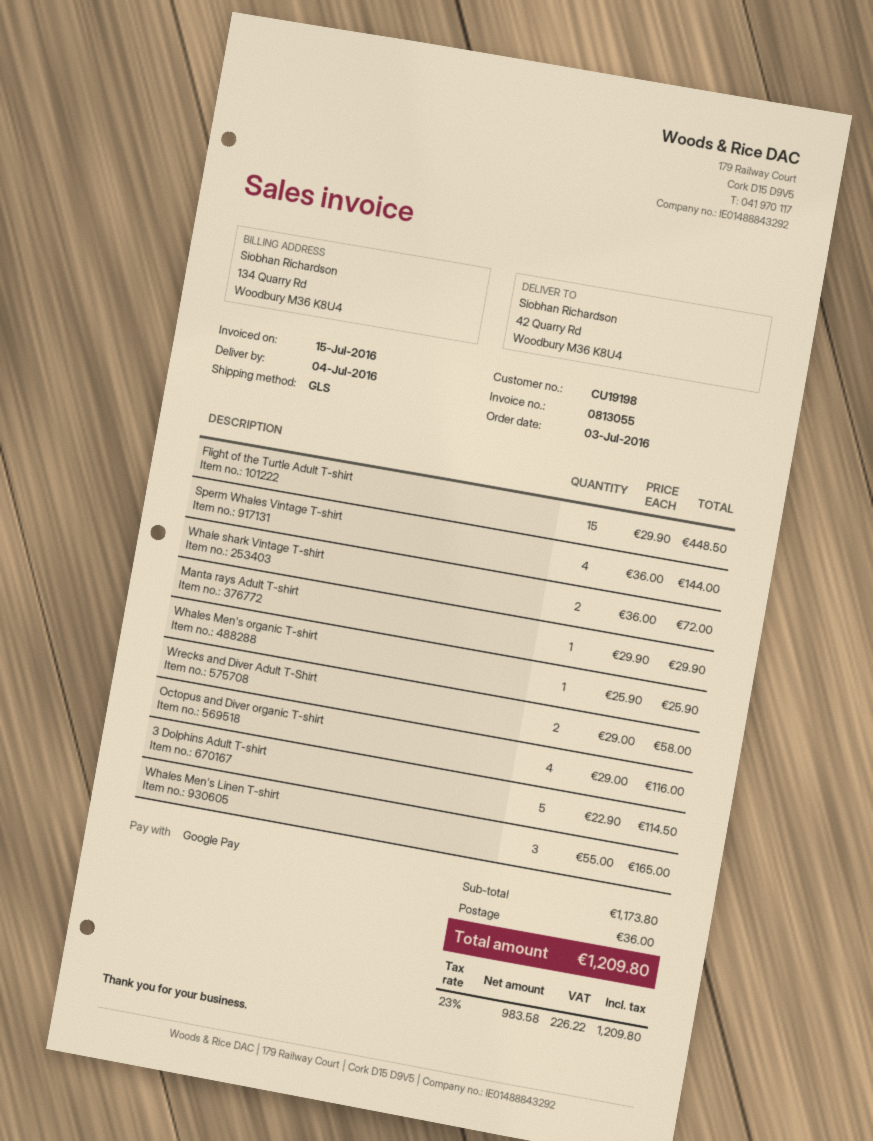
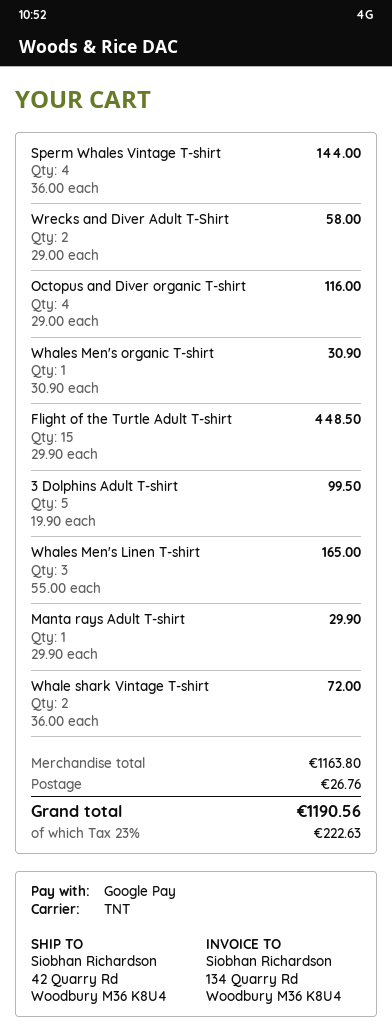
shipping method: GLS -> TNT
Whales Men's organic T-shirt: 1 x 25.90 = 25.90 -> 1 x 30.90 = 30.90
3 Dolphins Adult T-shirt: 5 x 22.90 = 114.50 -> 5 x 19.90 = 99.50
subtotal: 1173.80 -> 1163.80
shipping: 36.00 -> 26.76
tax: 23% = 226.22 -> 23% = 222.63
total: 1209.80 -> 1190.56

